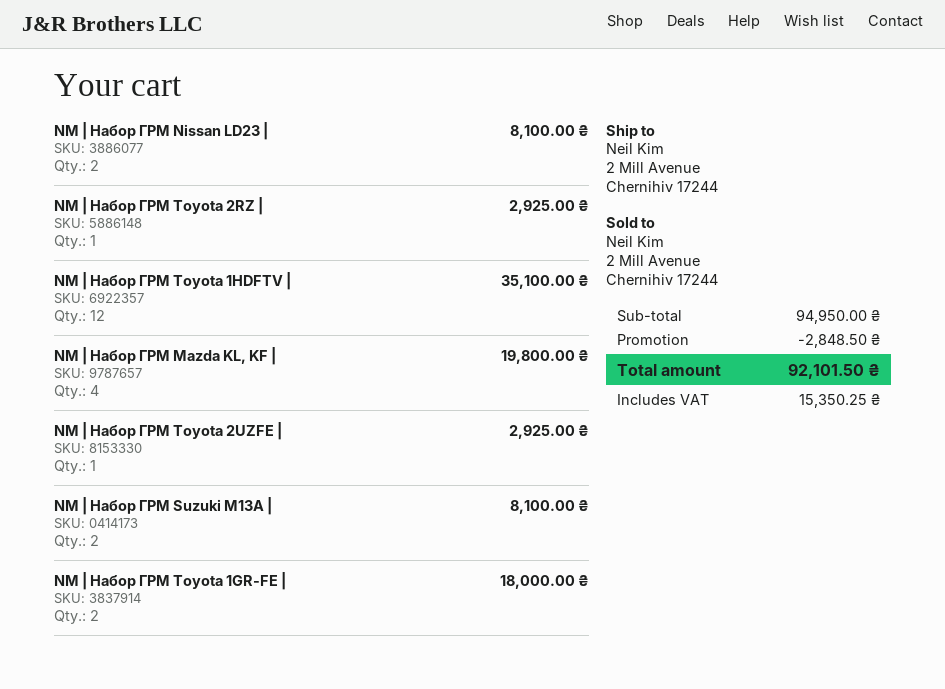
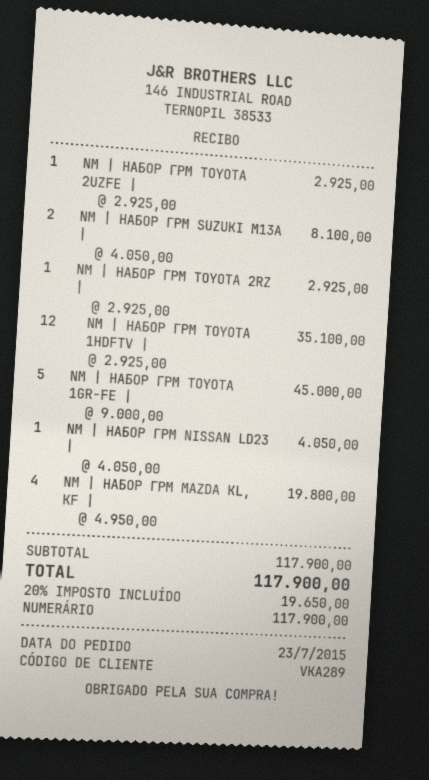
NM | Набор ГРМ Nissan LD23 |: 2 for 8100.00 -> 1 for 4050.00
NM | Набор ГРМ Toyota 1GR-FE |: 2 for 18000.00 -> 5 for 45000.00
subtotal: 94950.00 -> 117900.00
discount: 2848.50 -> none
tax: 15350.25 -> 19650.00
total: 92101.50 -> 117900.00

